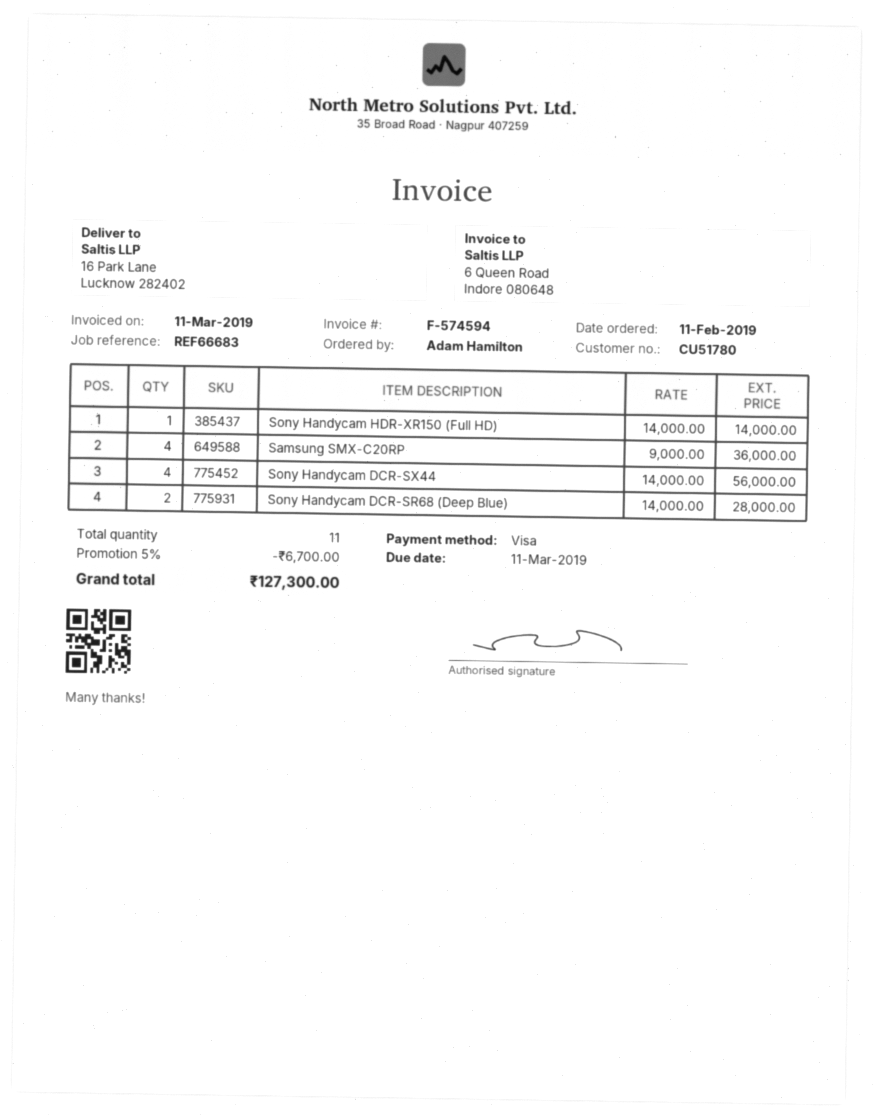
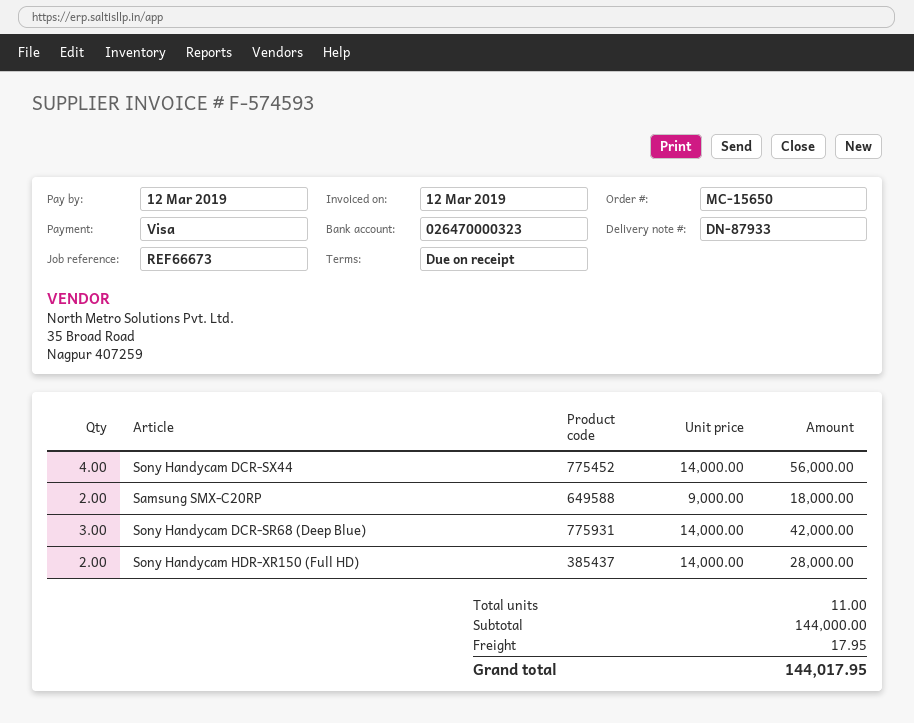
invoice number: F-574594 -> F-574593
invoice date: 2019-03-11 -> 2019-03-12
due date: 2019-03-11 -> 2019-03-12
reference: REF66683 -> REF66673
Sony Handycam HDR-XR150 (Full HD): 1 x 14000.00 = 14000.00 -> 2 x 14000.00 = 28000.00
Samsung SMX-C20RP: 4 x 9000.00 = 36000.00 -> 2 x 9000.00 = 18000.00
Sony Handycam DCR-SR68 (Deep Blue): 2 x 14000.00 = 28000.00 -> 3 x 14000.00 = 42000.00
discount: 5% = 6700.00 -> none
shipping: none -> 17.95
total: 127300.00 -> 144017.95

